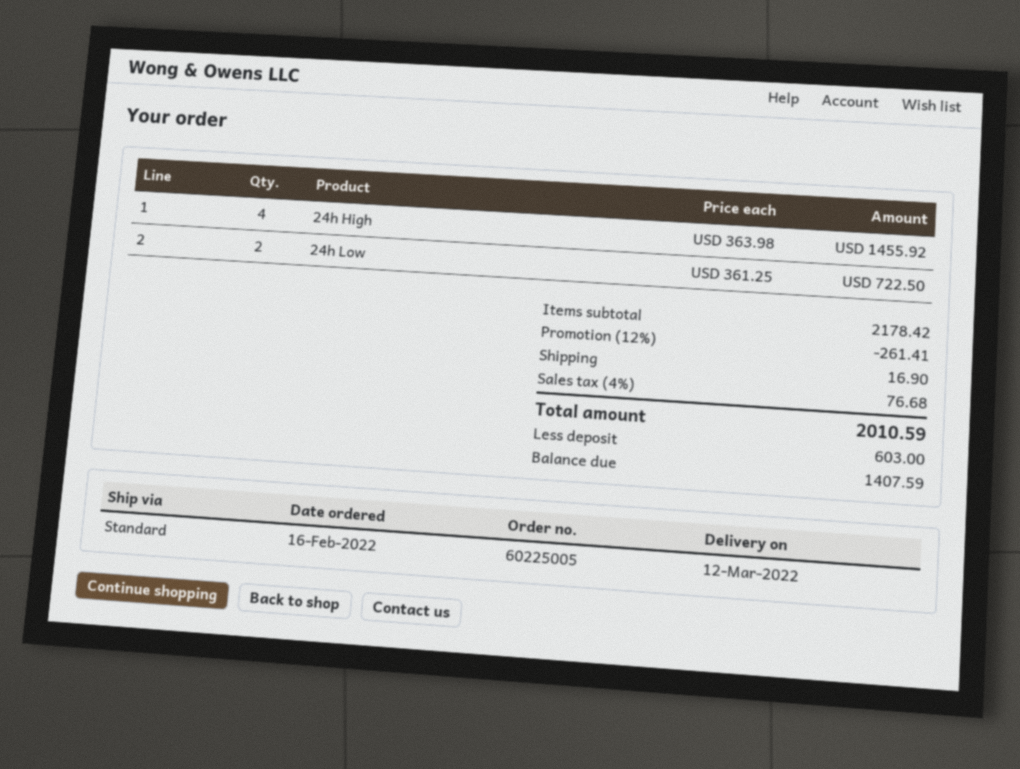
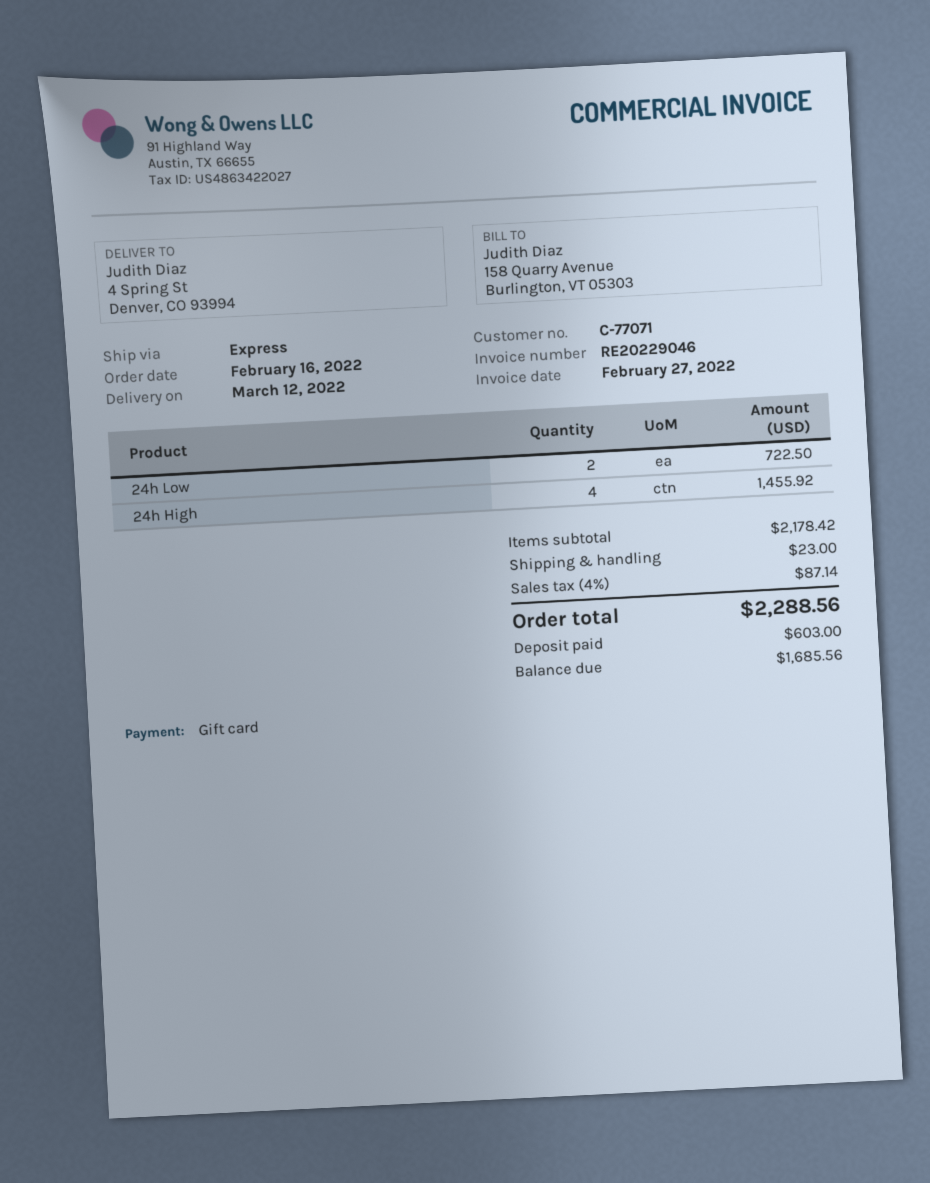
shipping method: standard -> express
discount: 12% = 261.41 -> none
shipping: 16.90 -> 23.00
tax: 4% = 76.68 -> 4% = 87.14
total: 2010.59 -> 2288.56
balance: 1407.59 -> 1685.56

